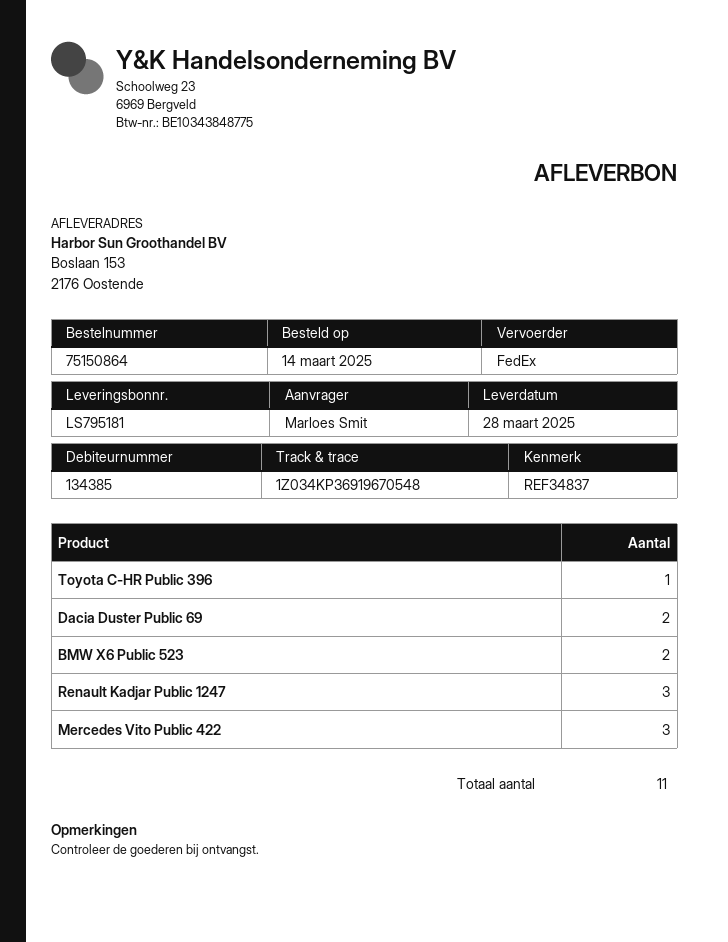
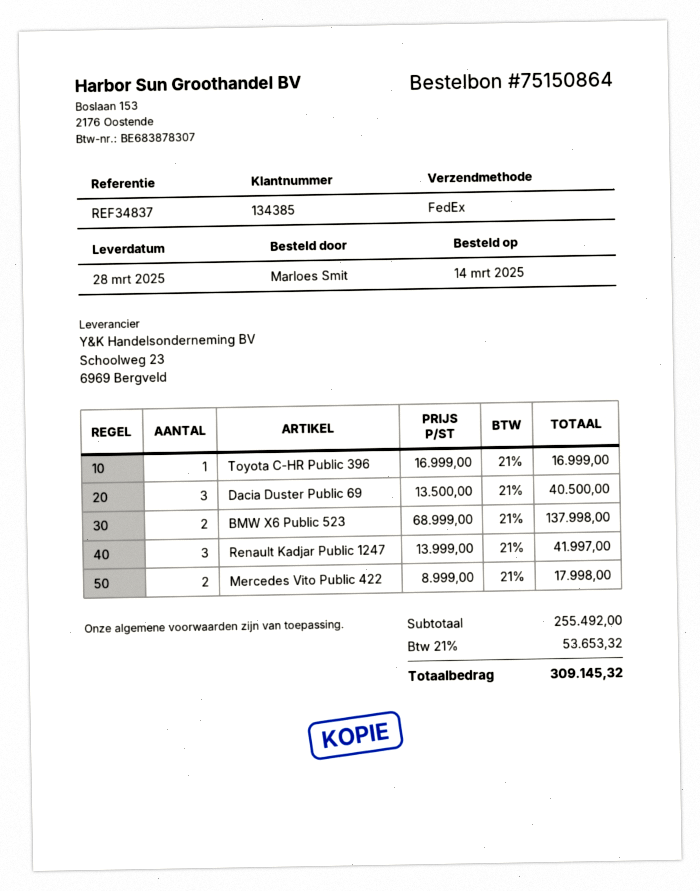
Dacia Duster Public 69: 2 -> 3
Mercedes Vito Public 422: 3 -> 2

